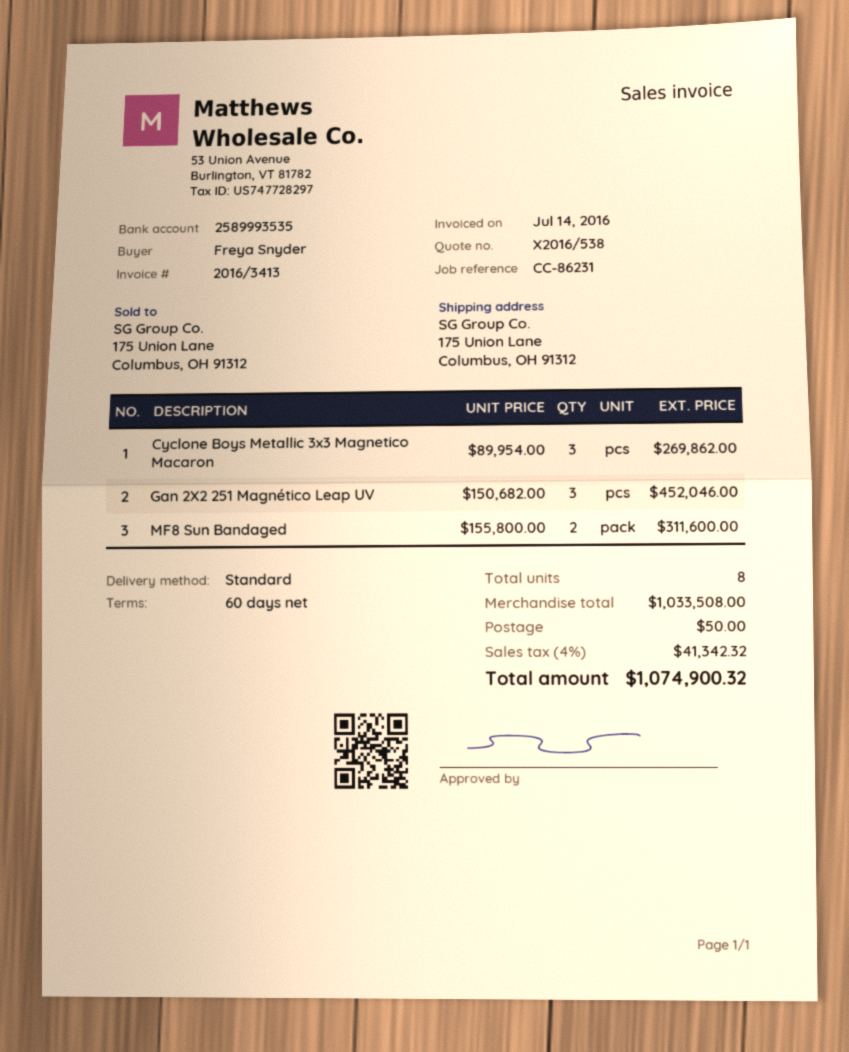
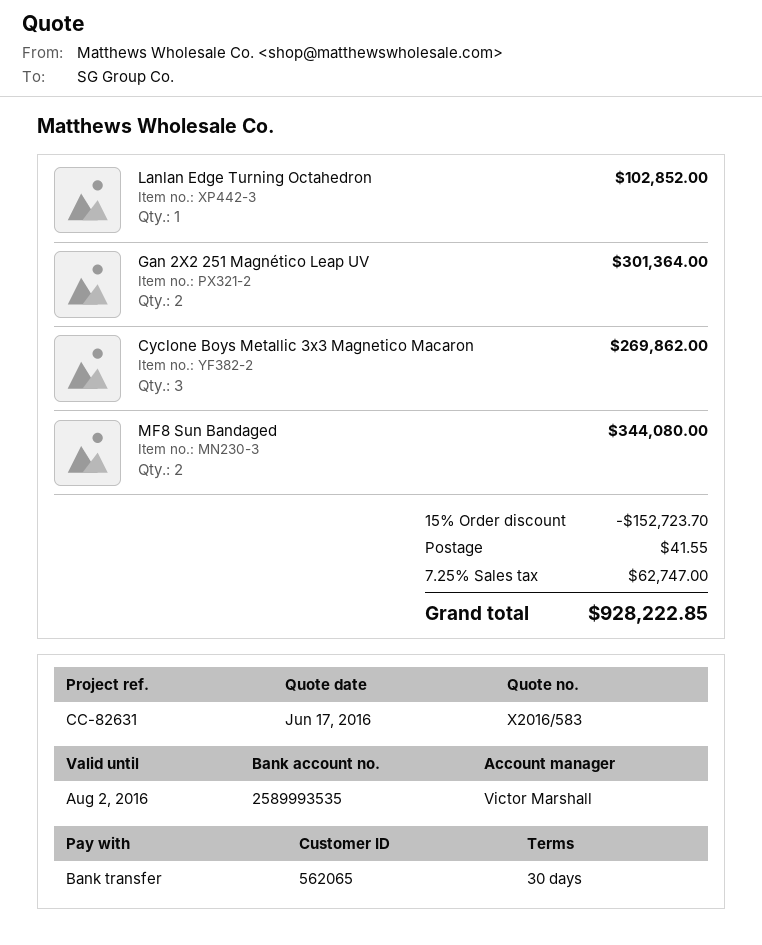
quote number: X2016/538 -> X2016/583
payment terms: 60 days -> 30 days
reference: CC-86231 -> CC-82631
Gan 2X2 251 Magnético Leap UV: 3 for 452046.00 -> 2 for 301364.00
MF8 Sun Bandaged: 2 for 311600.00 -> 2 for 344080.00
Lanlan Edge Turning Octahedron: none -> 1 for 102852.00
discount: none -> 15% = 152723.70
shipping: 50.00 -> 41.55
tax: 4% = 41342.32 -> 7.25% = 62747.00
total: 1074900.32 -> 928222.85

